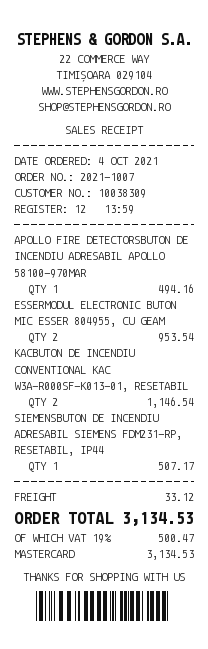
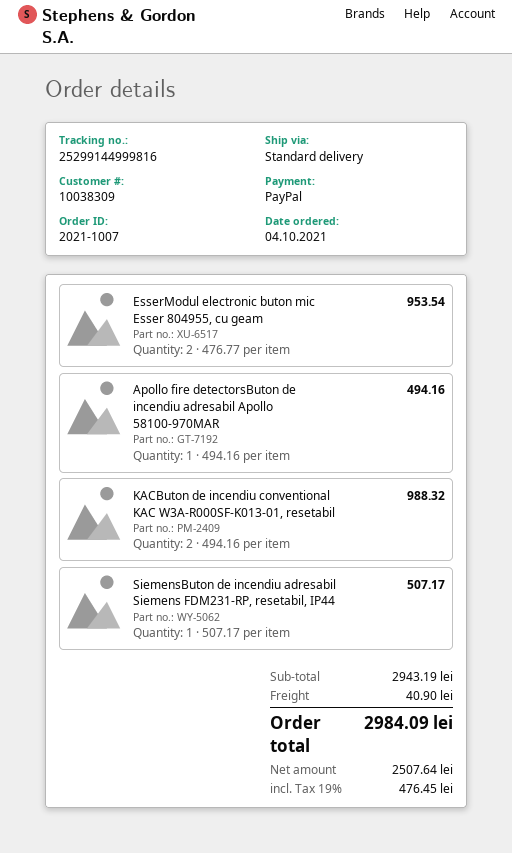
payment method: Mastercard -> PayPal
KACBUTON DE INCENDIU CONVENTIONAL KAC W3A‐R000SF‐K013‐01, RESETABIL: 2 for 1146.54 -> 2 for 988.32
shipping: 33.12 -> 40.90
tax: 19% = 500.47 -> 19% = 476.45
total: 3134.53 -> 2984.09

